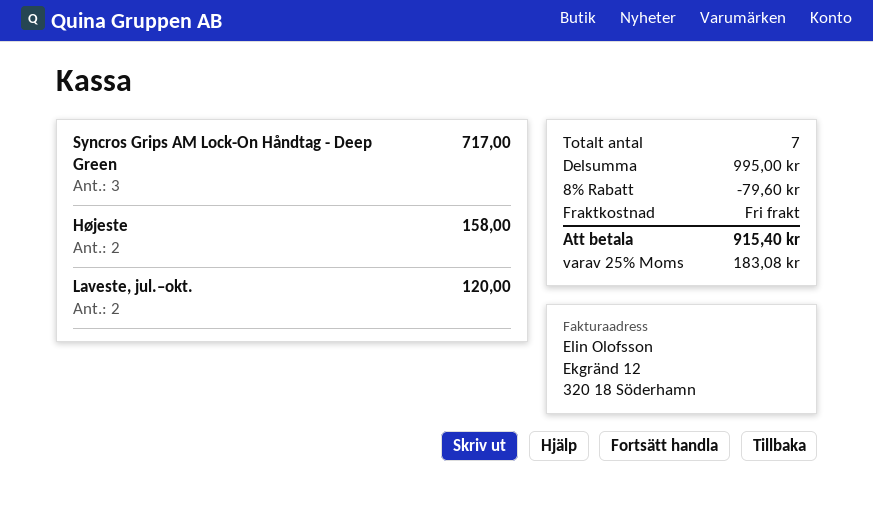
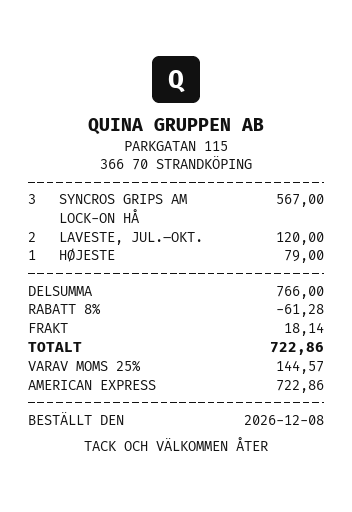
Syncros Grips AM Lock-On Håndtag - Deep Green: 3 for 717.00 -> 3 for 567.00
Højeste: 2 for 158.00 -> 1 for 79.00
subtotal: 995.00 -> 766.00
discount: 8% = 79.60 -> 8% = 61.28
shipping: 0.00 -> 18.14
tax: 25% = 183.08 -> 25% = 144.57
total: 915.40 -> 722.86

